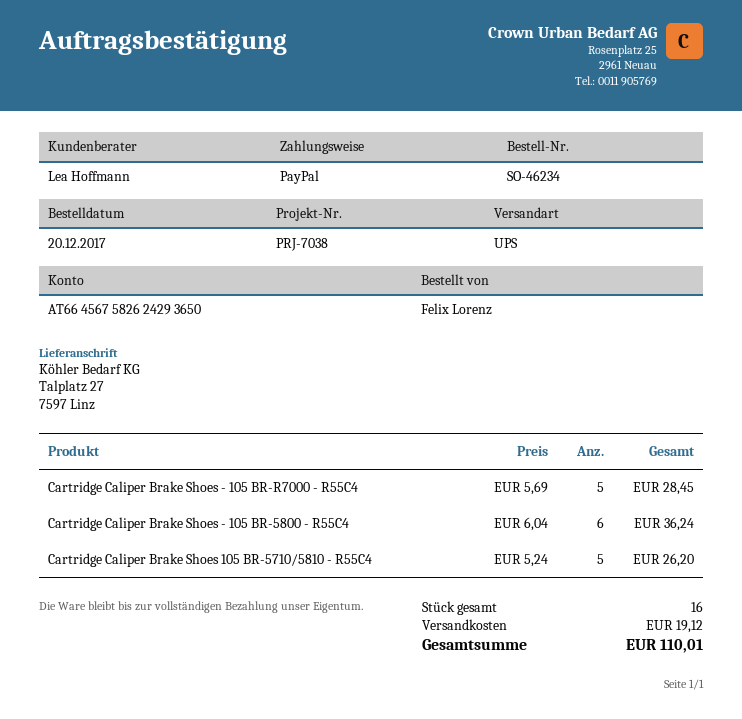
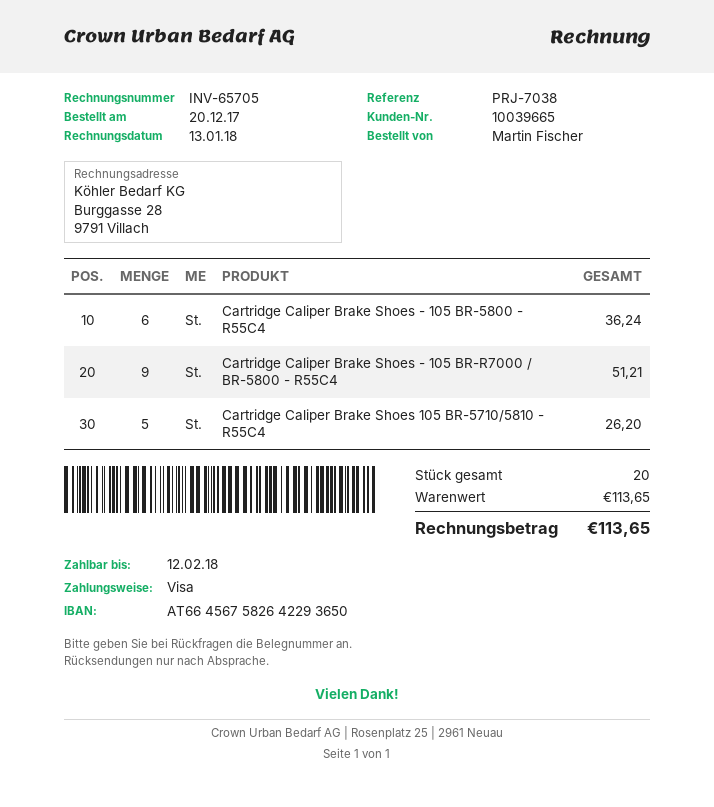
ordered by: Felix Lorenz -> Martin Fischer
payment method: PayPal -> Visa
bank account: AT664567582624293650 -> AT664567582642293650
Cartridge Caliper Brake Shoes - 105 BR-R7000 - R55C4: 5 for 28.45 -> none
Cartridge Caliper Brake Shoes - 105 BR-R7000 / BR-5800 - R55C4: none -> 9 for 51.21
total quantity: 16 -> 20
shipping: 19.12 -> none
total: 110.01 -> 113.65

